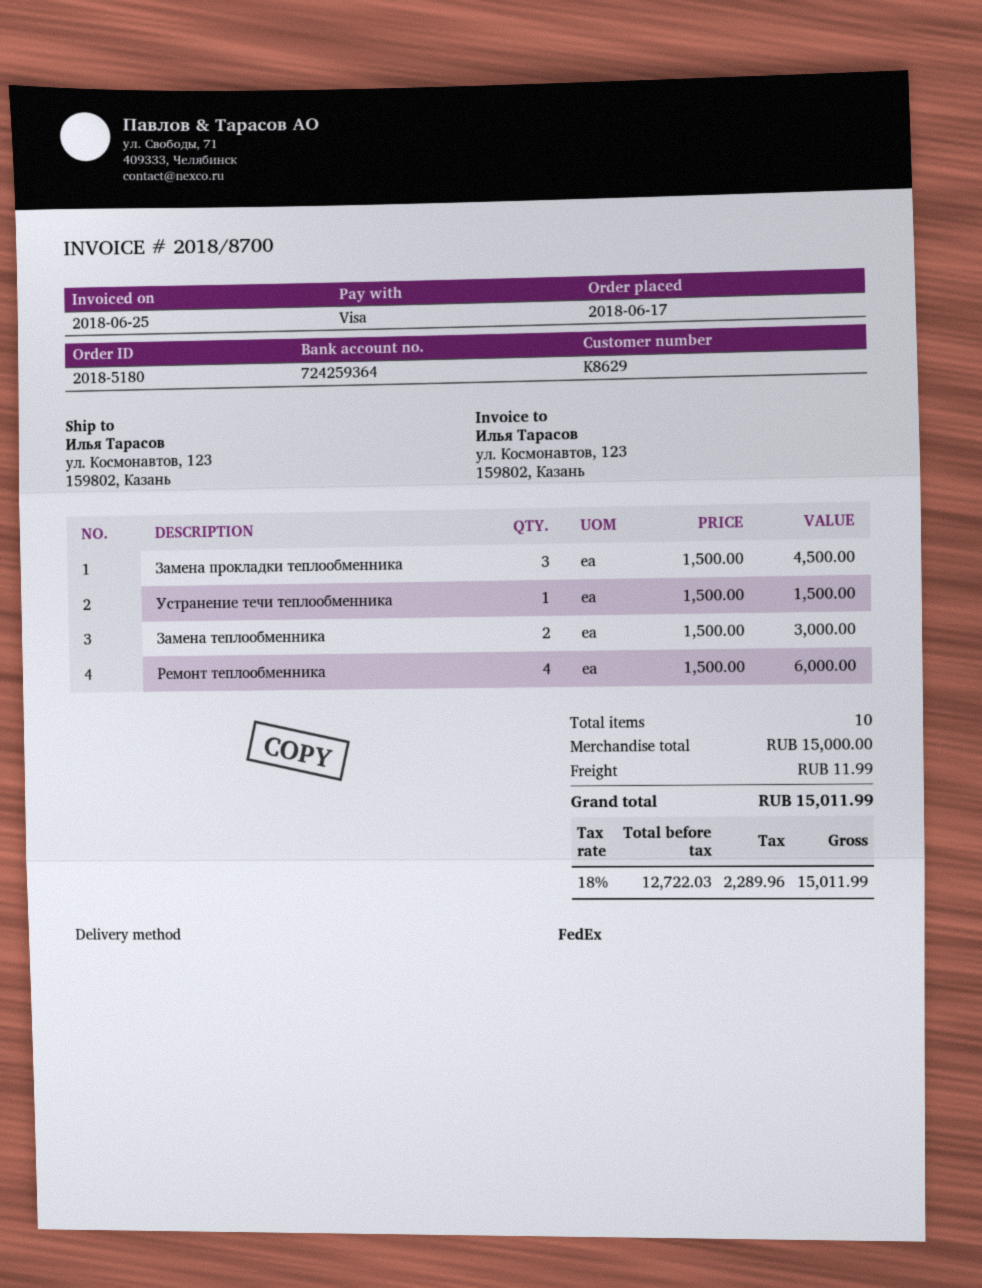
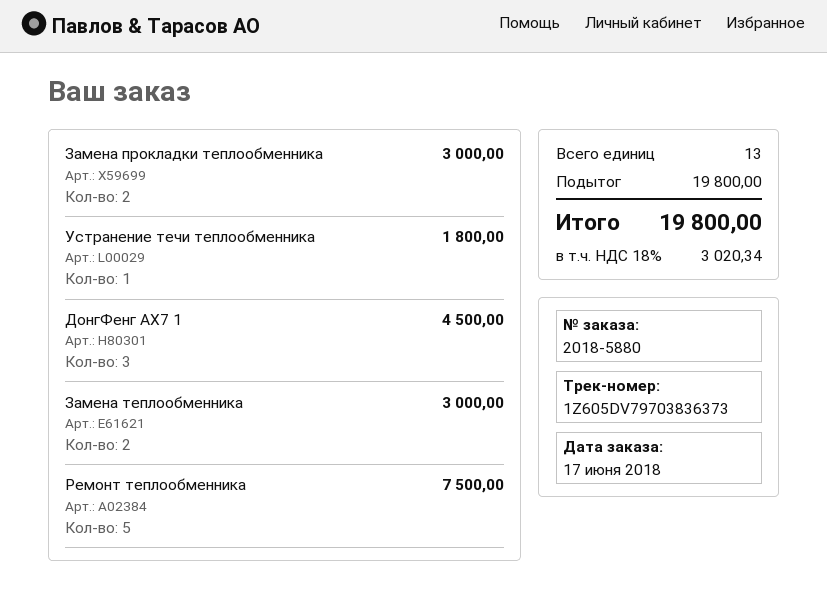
order number: 2018-5180 -> 2018-5880
Замена прокладки теплообменника: 3 for 4500.00 -> 2 for 3000.00
Устранение течи теплообменника: 1 for 1500.00 -> 1 for 1800.00
Ремонт теплообменника: 4 for 6000.00 -> 5 for 7500.00
ДонгФенг AX7 1: none -> 3 for 4500.00
total quantity: 10 -> 13
subtotal: 15000.00 -> 19800.00
shipping: 11.99 -> none
tax: 18% = 2289.96 -> 18% = 3020.34
total: 15011.99 -> 19800.00

